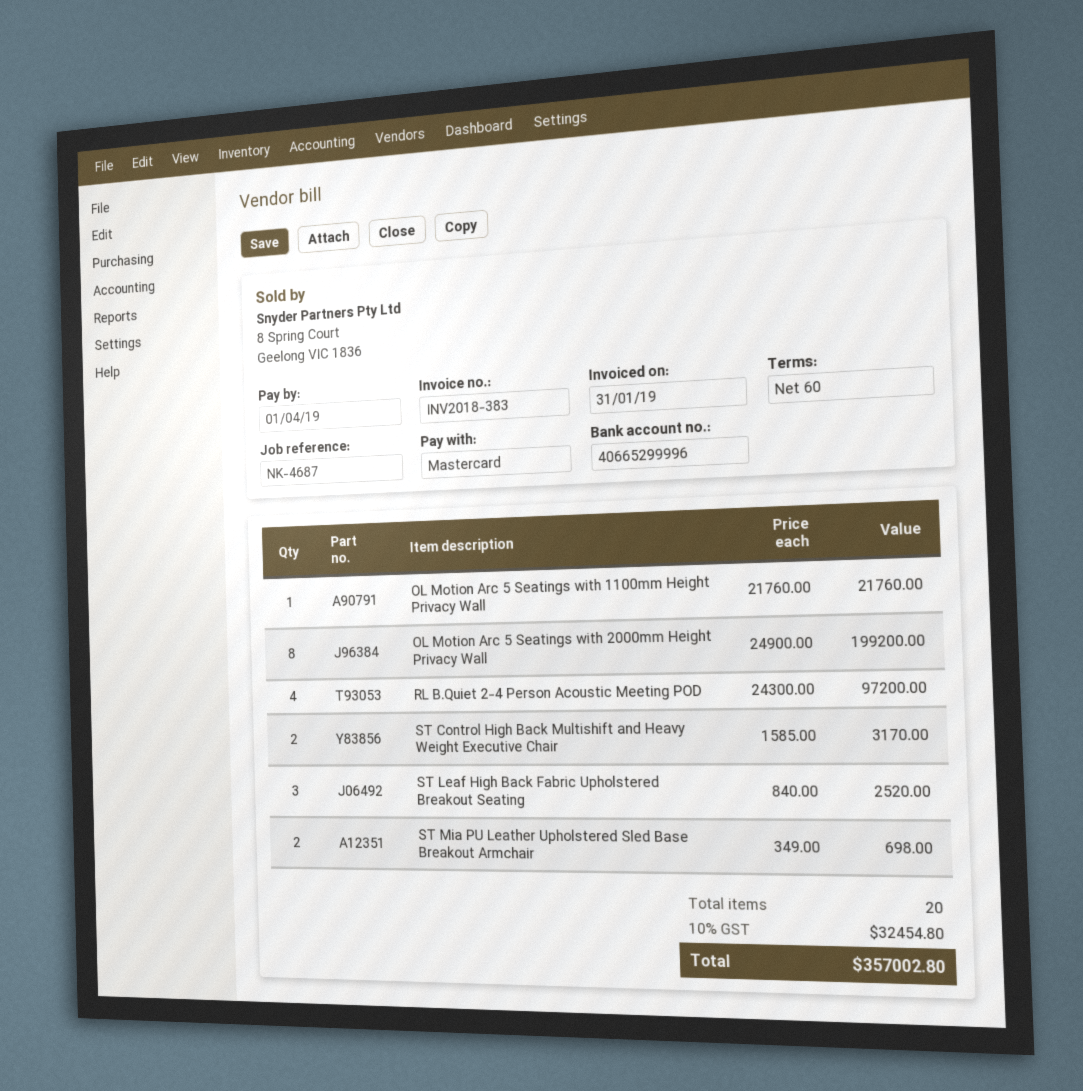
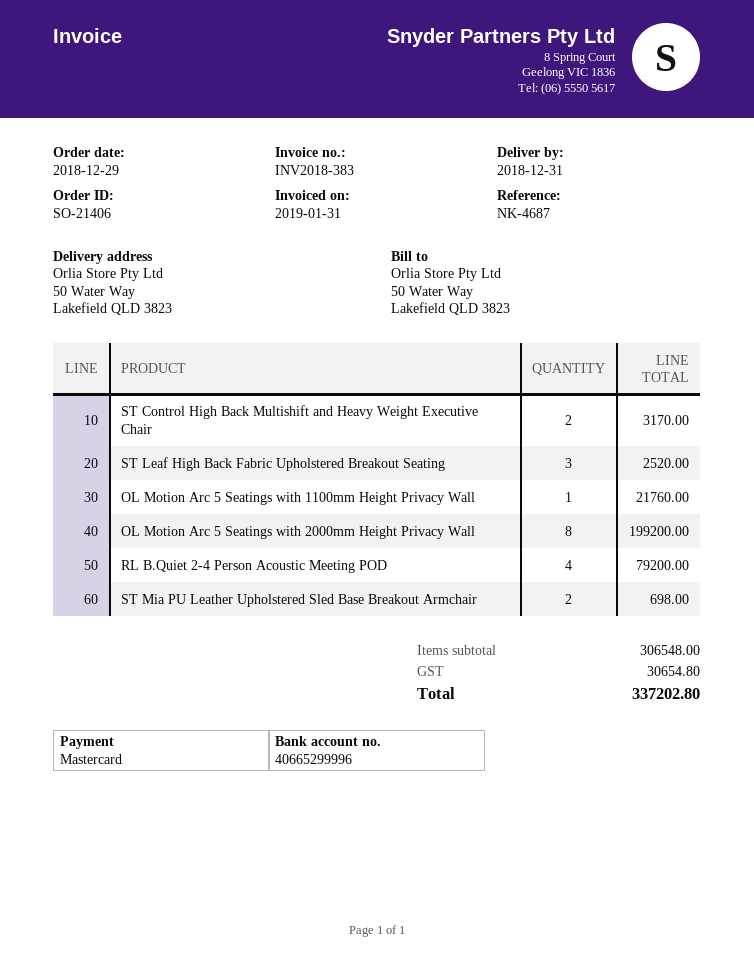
RL B.Quiet 2-4 Person Acoustic Meeting POD: 4 for 97200.00 -> 4 for 79200.00
tax: 32454.80 -> 30654.80
total: 357002.80 -> 337202.80

